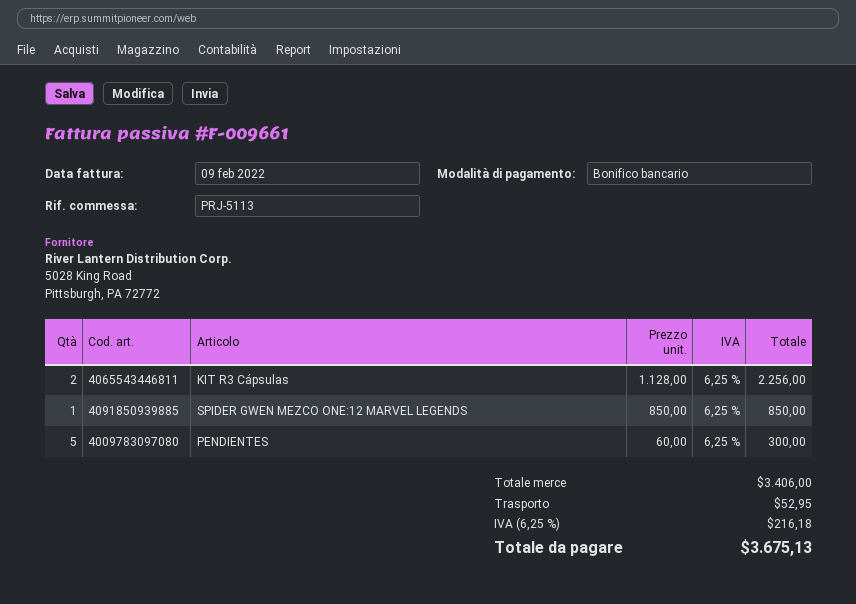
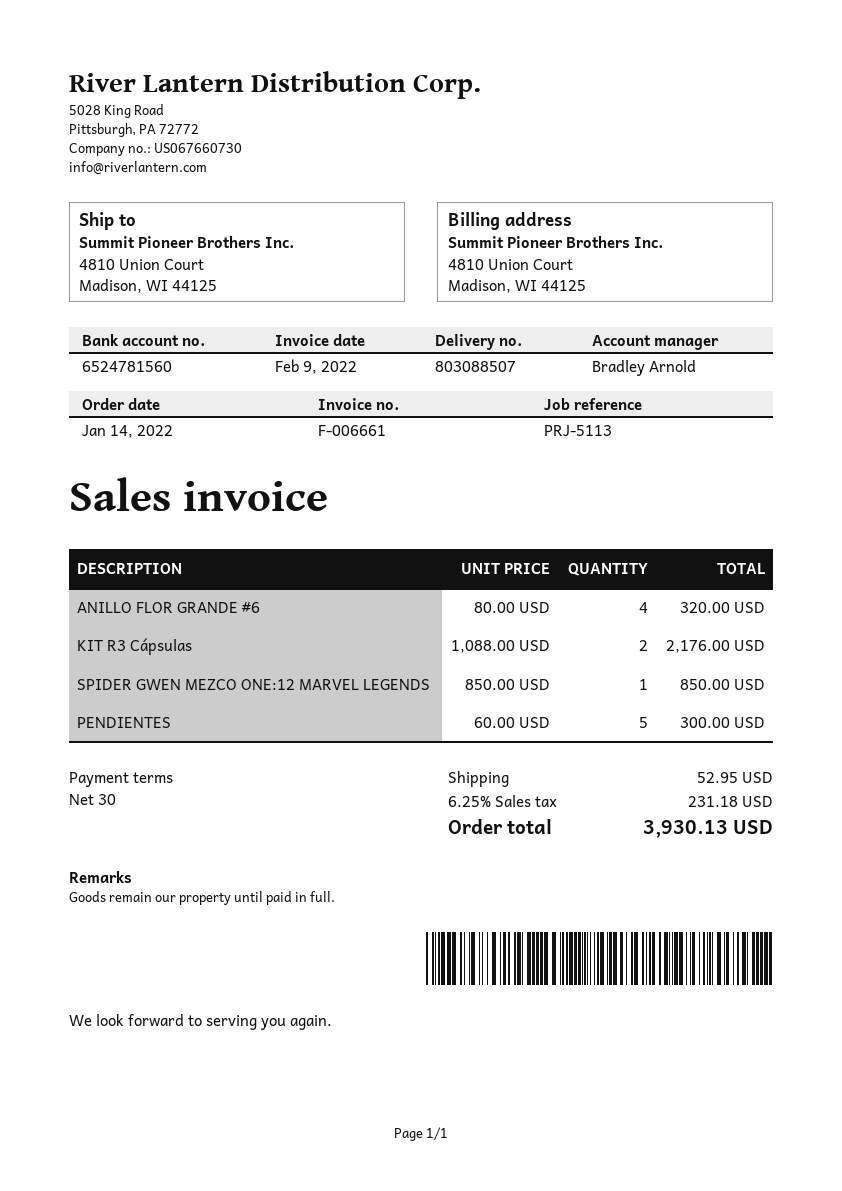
invoice number: F-009661 -> F-006661
KIT R3 Cápsulas: 2 x 1128.00 = 2256.00 -> 2 x 1088.00 = 2176.00
ANILLO FLOR GRANDE #6: none -> 4 x 80.00 = 320.00
tax: 6.25% = 216.18 -> 6.25% = 231.18
total: 3675.13 -> 3930.13

